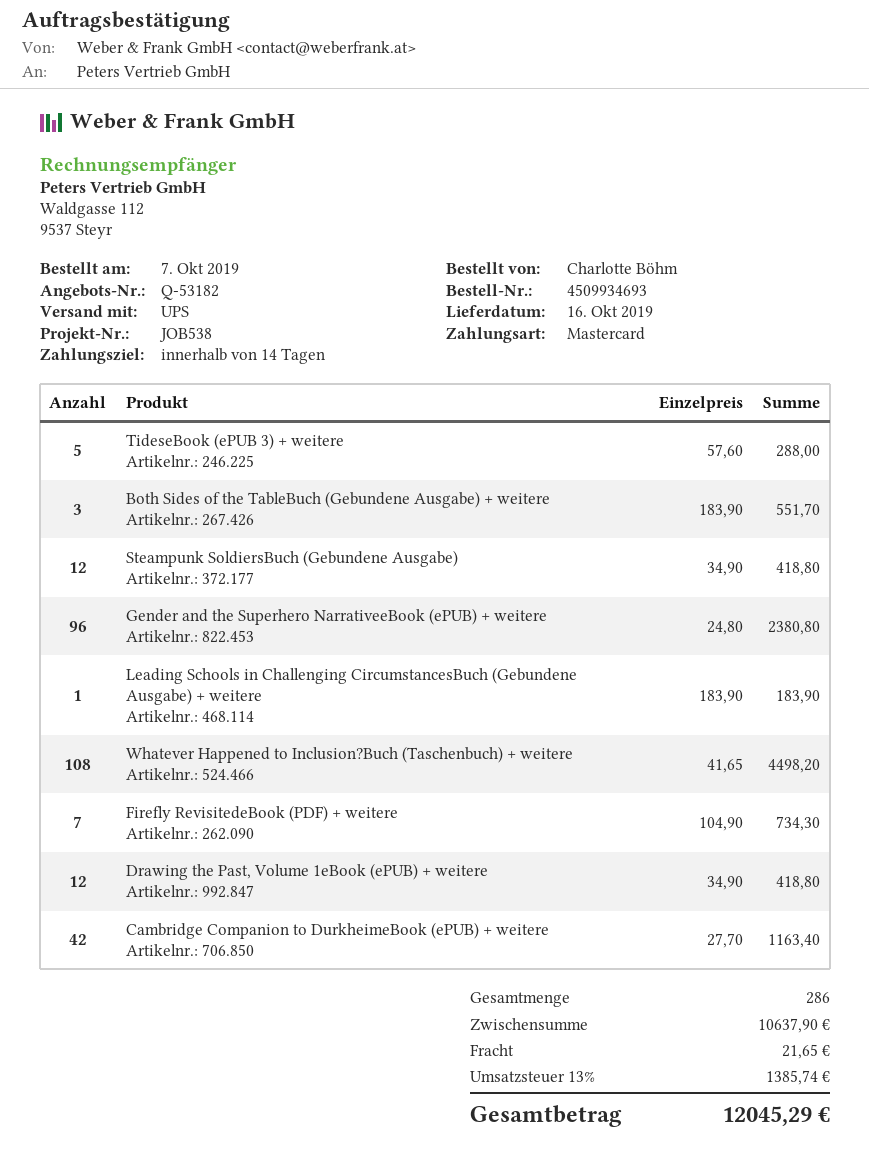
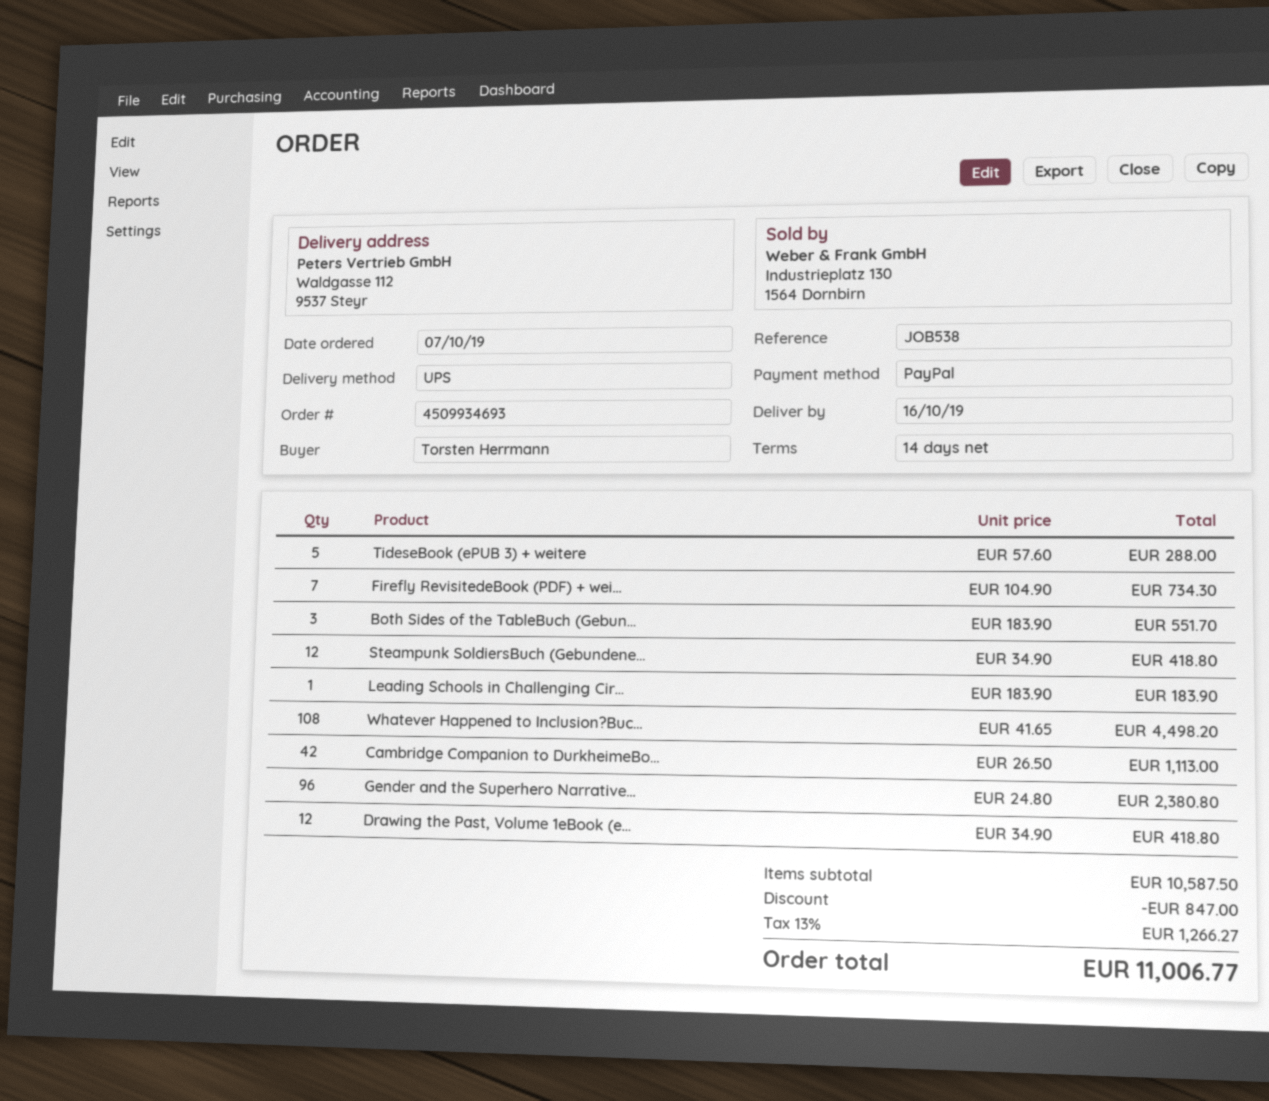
ordered by: Charlotte Böhm -> Torsten Herrmann
payment method: Mastercard -> PayPal
Cambridge Companion to DurkheimeBook (ePUB) + weitere: 42 x 27.70 = 1163.40 -> 42 x 26.50 = 1113.00
subtotal: 10637.90 -> 10587.50
discount: none -> 847.00
shipping: 21.65 -> none
tax: 13% = 1385.74 -> 13% = 1266.27
total: 12045.29 -> 11006.77

